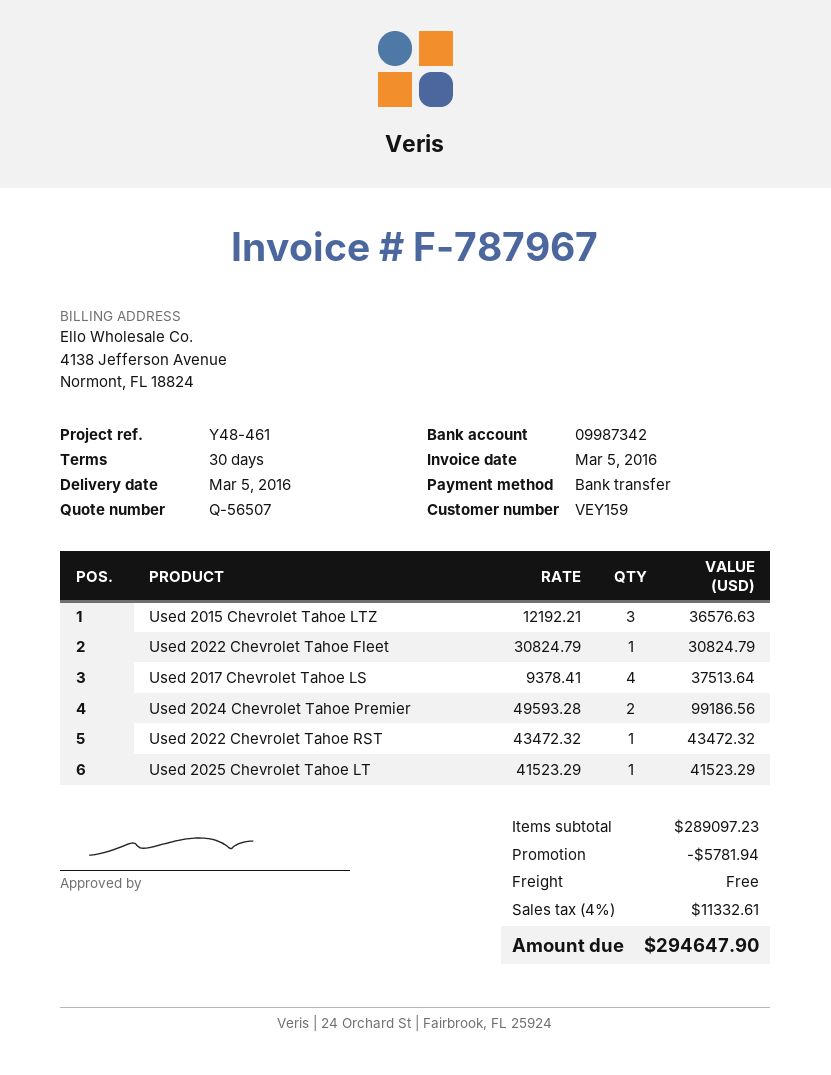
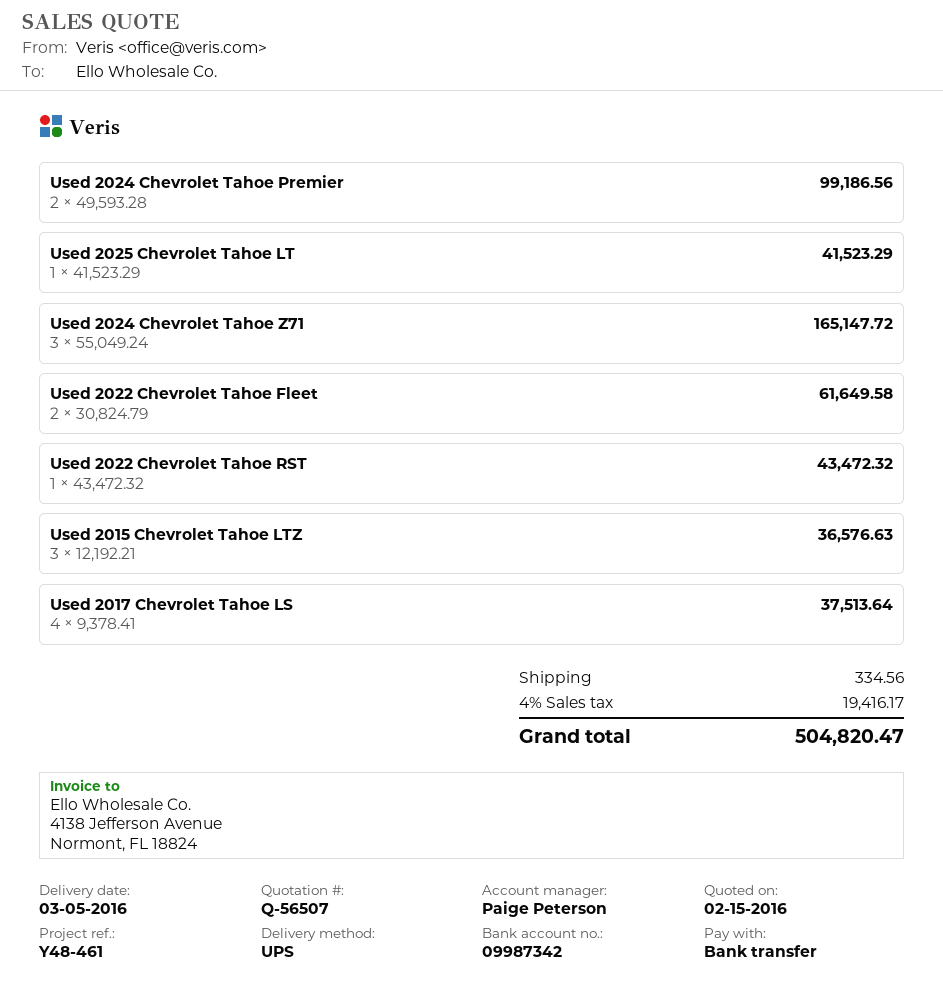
Used 2022 Chevrolet Tahoe Fleet: 1 x 30824.79 = 30824.79 -> 2 x 30824.79 = 61649.58
Used 2024 Chevrolet Tahoe Z71: none -> 3 x 55049.24 = 165147.72
discount: 5781.94 -> none
shipping: 0.00 -> 334.56
tax: 4% = 11332.61 -> 4% = 19416.17
total: 294647.90 -> 504820.47

